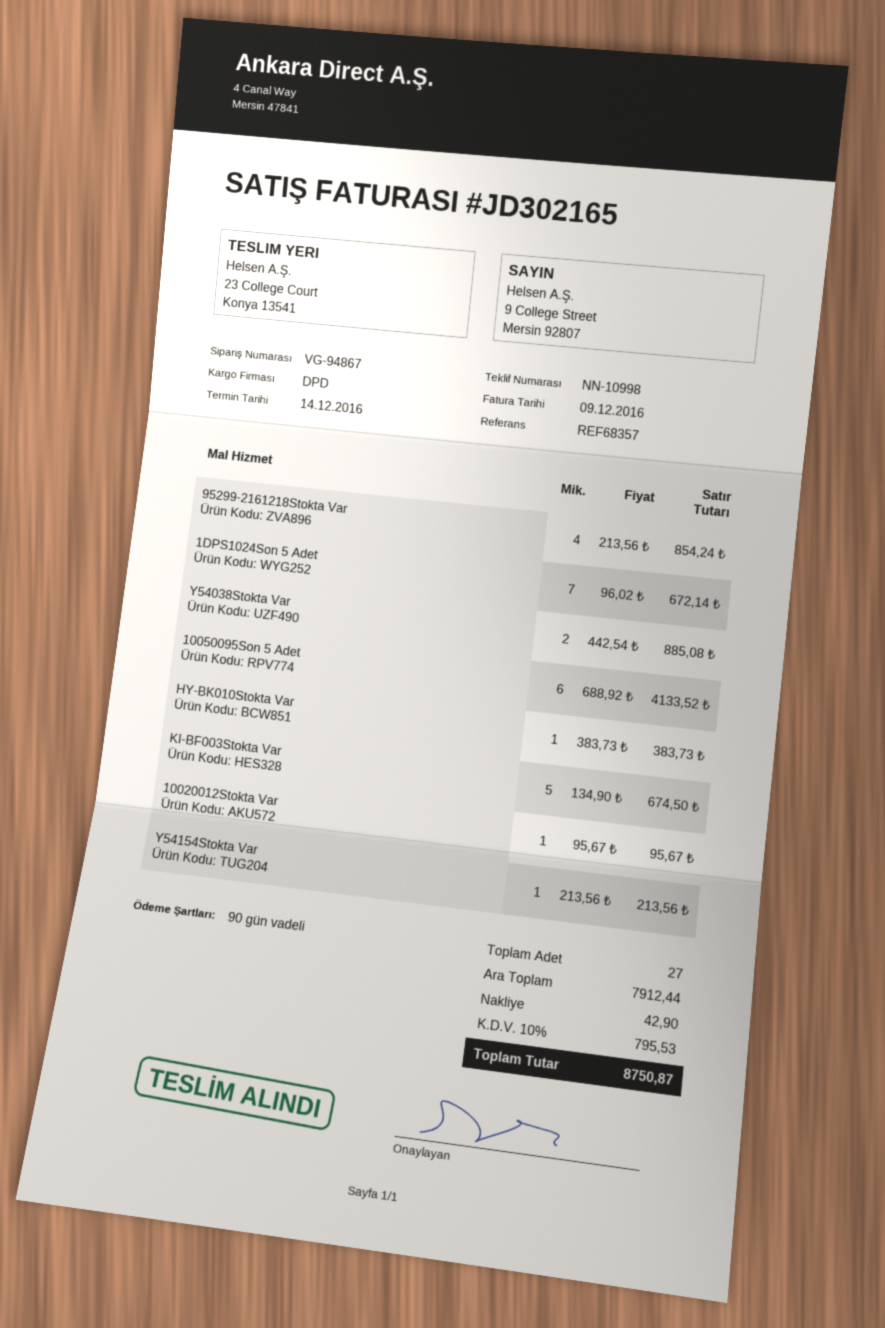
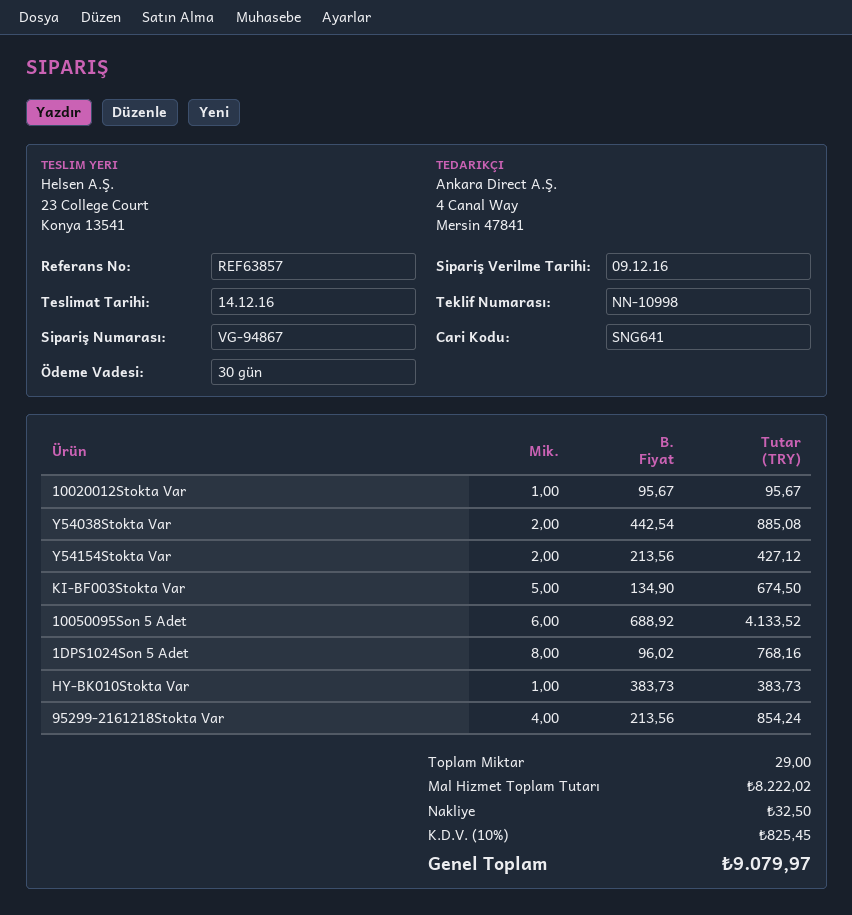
payment terms: 90 days -> 30 days
reference: REF68357 -> REF63857
1DPS1024Son 5 Adet: 7 x 96.02 = 672.14 -> 8 x 96.02 = 768.16
Y54154Stokta Var: 1 x 213.56 = 213.56 -> 2 x 213.56 = 427.12
total quantity: 27 -> 29
subtotal: 7912.44 -> 8222.02
shipping: 42.90 -> 32.50
tax: 10% = 795.53 -> 10% = 825.45
total: 8750.87 -> 9079.97

